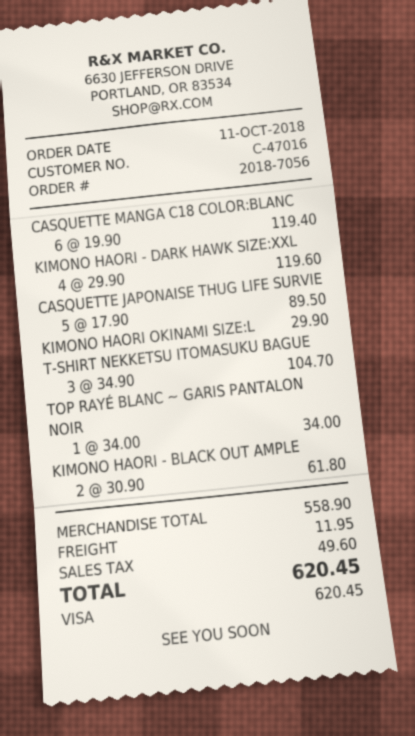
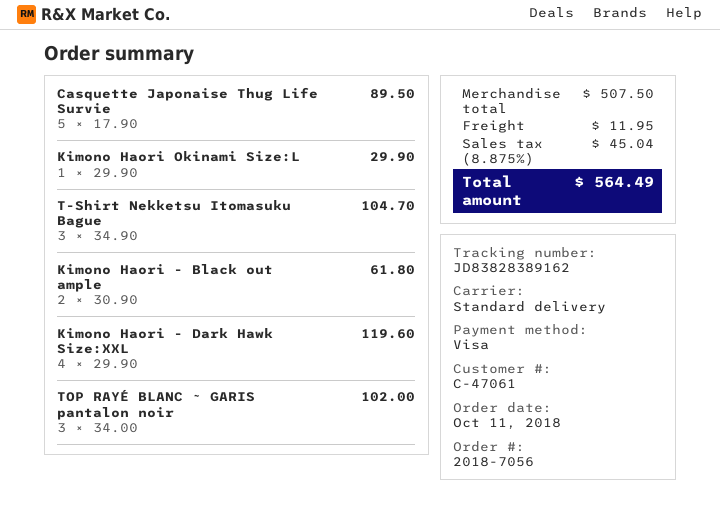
customer number: C-47016 -> C-47061
CASQUETTE MANGA C18 COLOR:BLANC: 6 x 19.90 = 119.40 -> none
TOP RAYÉ BLANC ~ GARIS PANTALON NOIR: 1 x 34.00 = 34.00 -> 3 x 34.00 = 102.00
subtotal: 558.90 -> 507.50
tax: 49.60 -> 45.04
total: 620.45 -> 564.49

